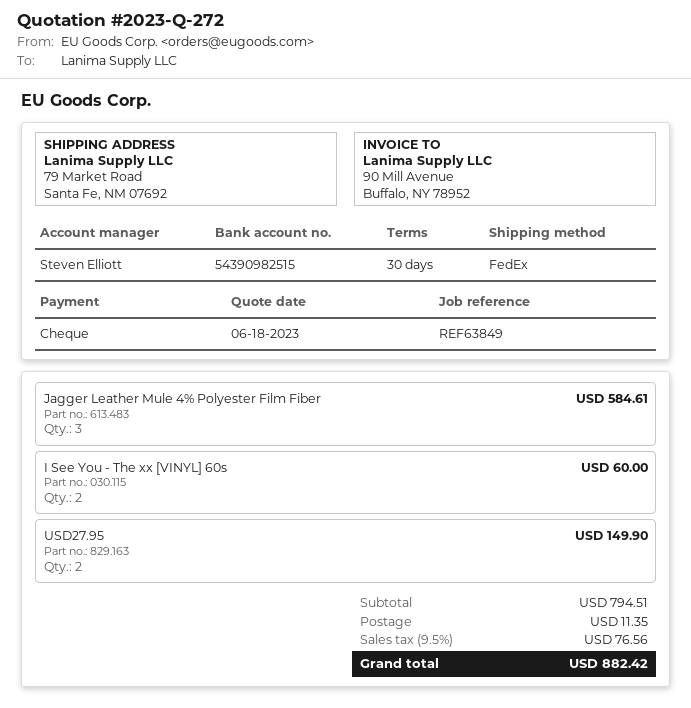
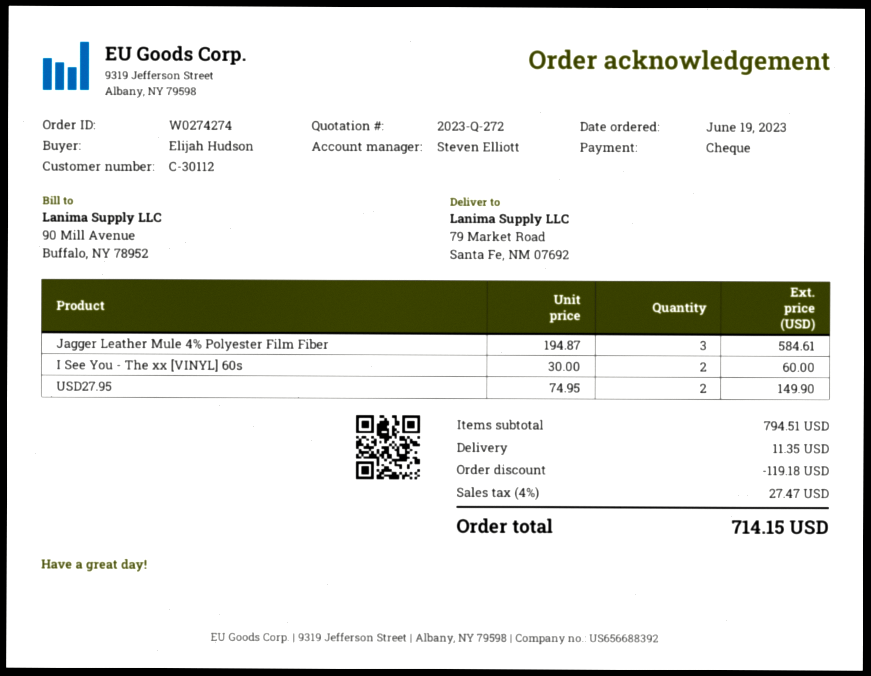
discount: none -> 119.18
tax: 9.5% = 76.56 -> 4% = 27.47
total: 882.42 -> 714.15

